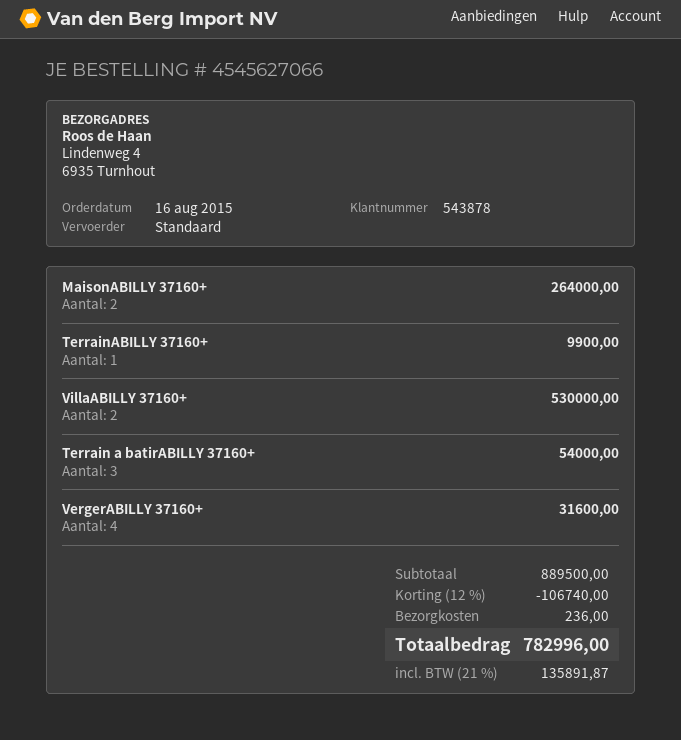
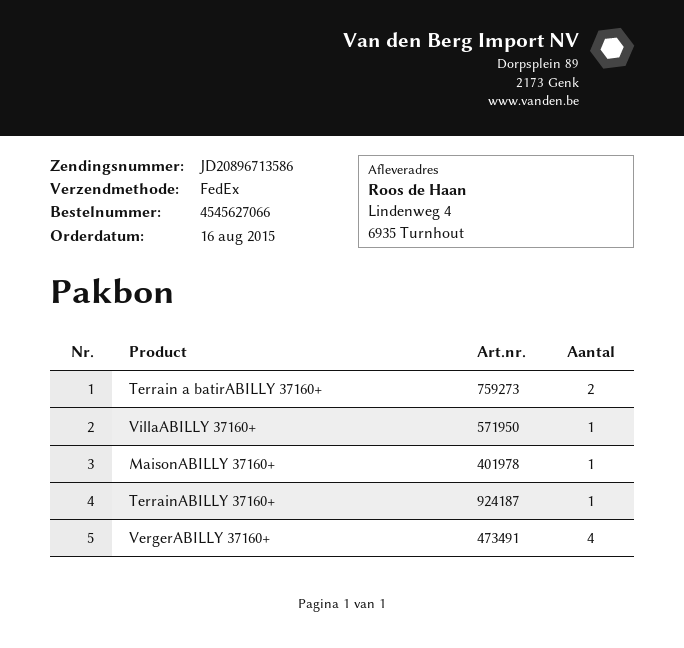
shipping method: standard -> FedEx
MaisonABILLY 37160+: 2 -> 1
VillaABILLY 37160+: 2 -> 1
Terrain a batirABILLY 37160+: 3 -> 2

